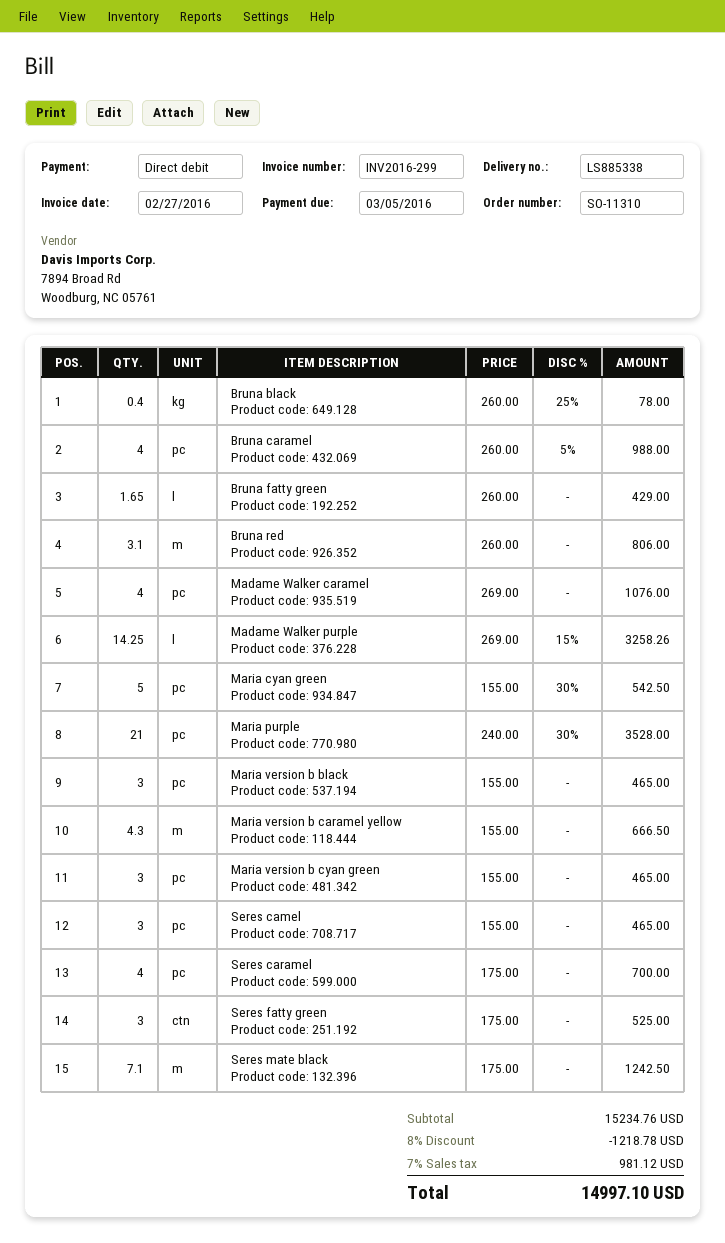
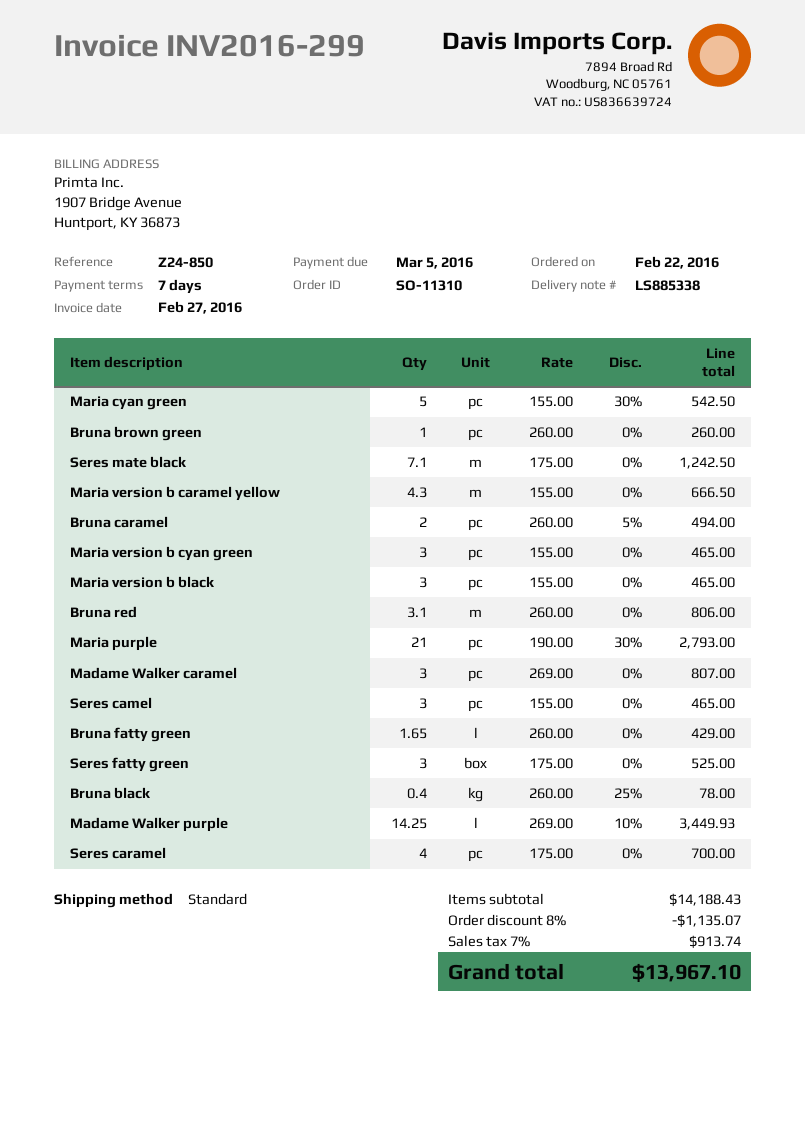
Bruna caramel: 4 x 260.00 - 5% = 988.00 -> 2 x 260.00 - 5% = 494.00
Madame Walker caramel: 4 x 269.00 = 1076.00 -> 3 x 269.00 = 807.00
Madame Walker purple: 14.25 x 269.00 - 15% = 3258.26 -> 14.25 x 269.00 - 10% = 3449.93
Maria purple: 21 x 240.00 - 30% = 3528.00 -> 21 x 190.00 - 30% = 2793.00
Bruna brown green: none -> 1 x 260.00 = 260.00
subtotal: 15234.76 -> 14188.43
discount: 8% = 1218.78 -> 8% = 1135.07
tax: 7% = 981.12 -> 7% = 913.74
total: 14997.10 -> 13967.10

